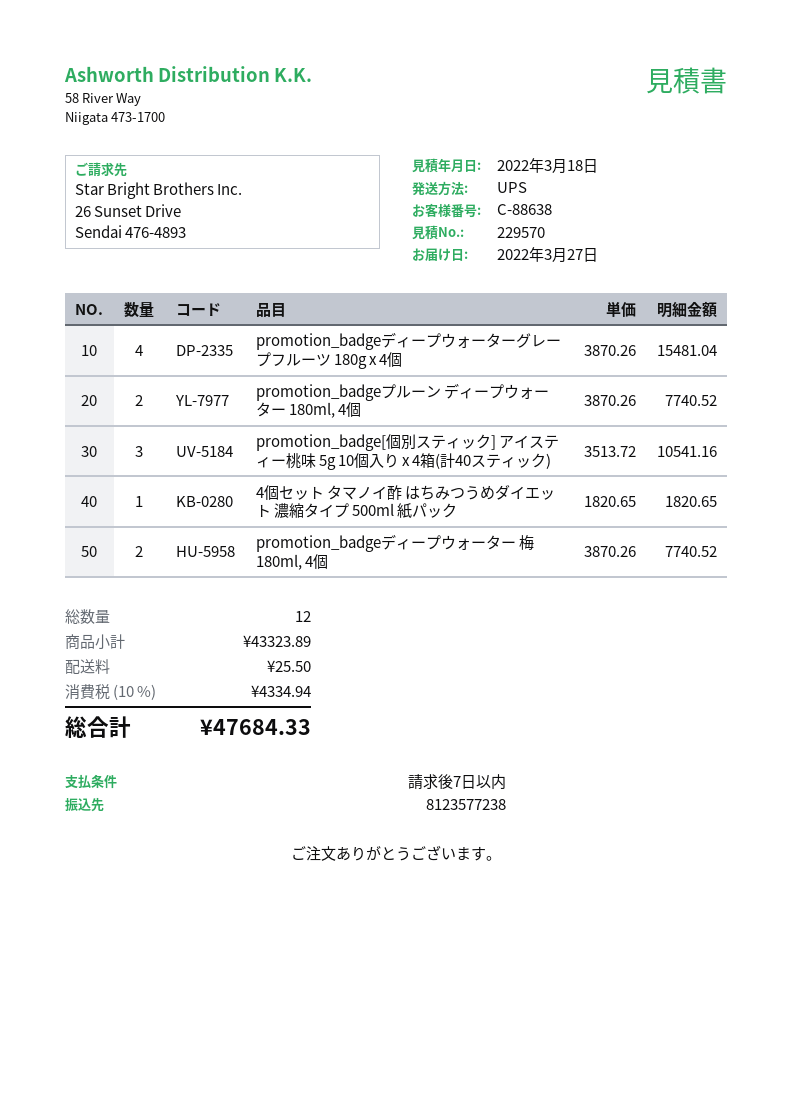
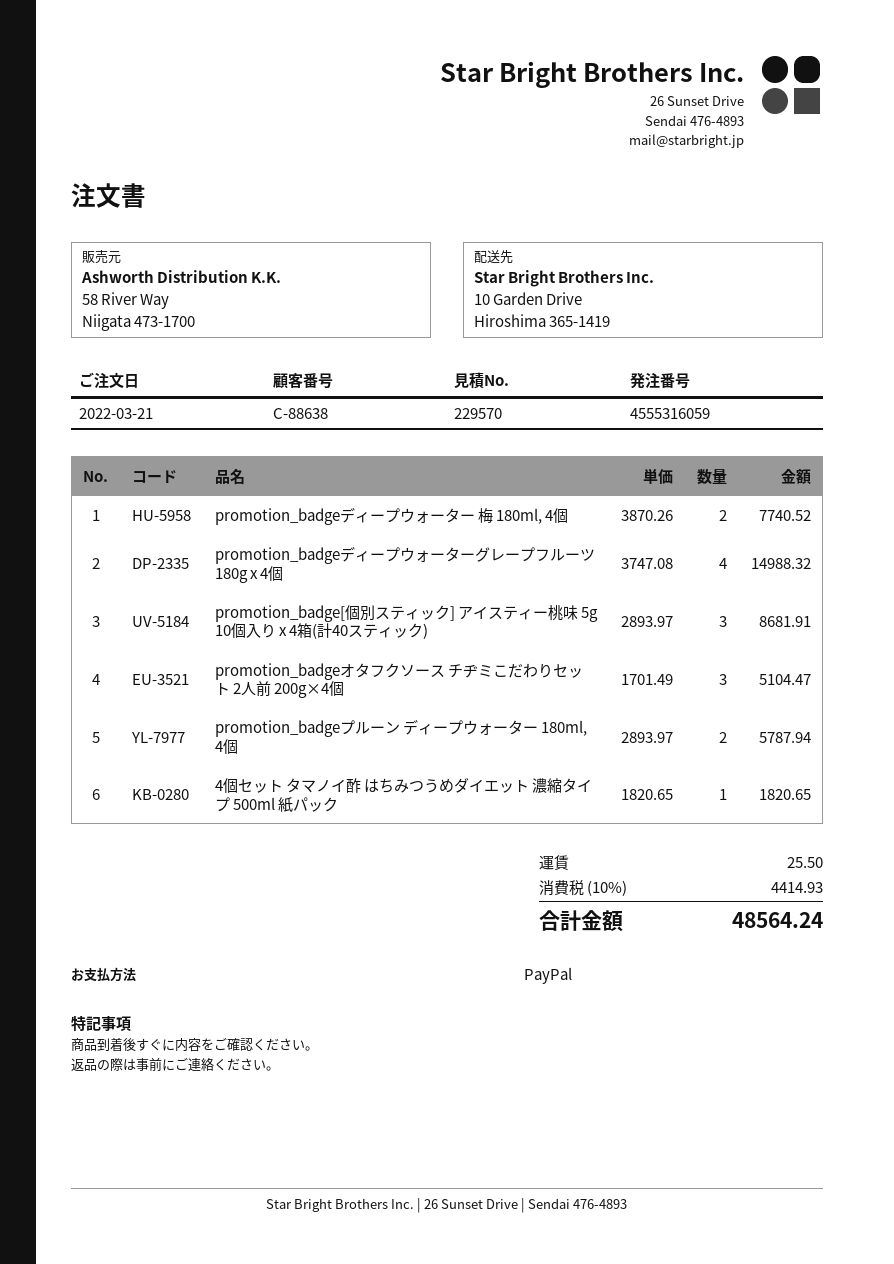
promotion_badgeディープウォーターグレープフルーツ 180g x 4個: 4 x 3870.26 = 15481.04 -> 4 x 3747.08 = 14988.32
promotion_badgeプルーン ディープウォーター 180ml, 4個: 2 x 3870.26 = 7740.52 -> 2 x 2893.97 = 5787.94
promotion_badge[個別スティック] アイスティー桃味 5g 10個入り x 4箱(計40スティック): 3 x 3513.72 = 10541.16 -> 3 x 2893.97 = 8681.91
promotion_badgeオタフクソース チヂミこだわりセット 2人前 200g×4個: none -> 3 x 1701.49 = 5104.47
tax: 10% = 4334.94 -> 10% = 4414.93
total: 47684.33 -> 48564.24

